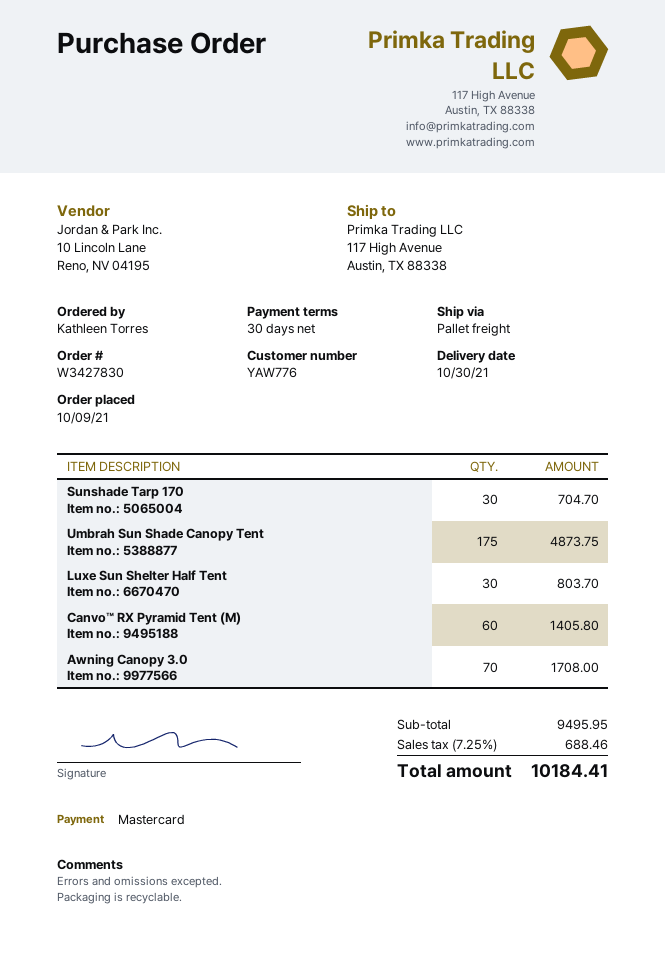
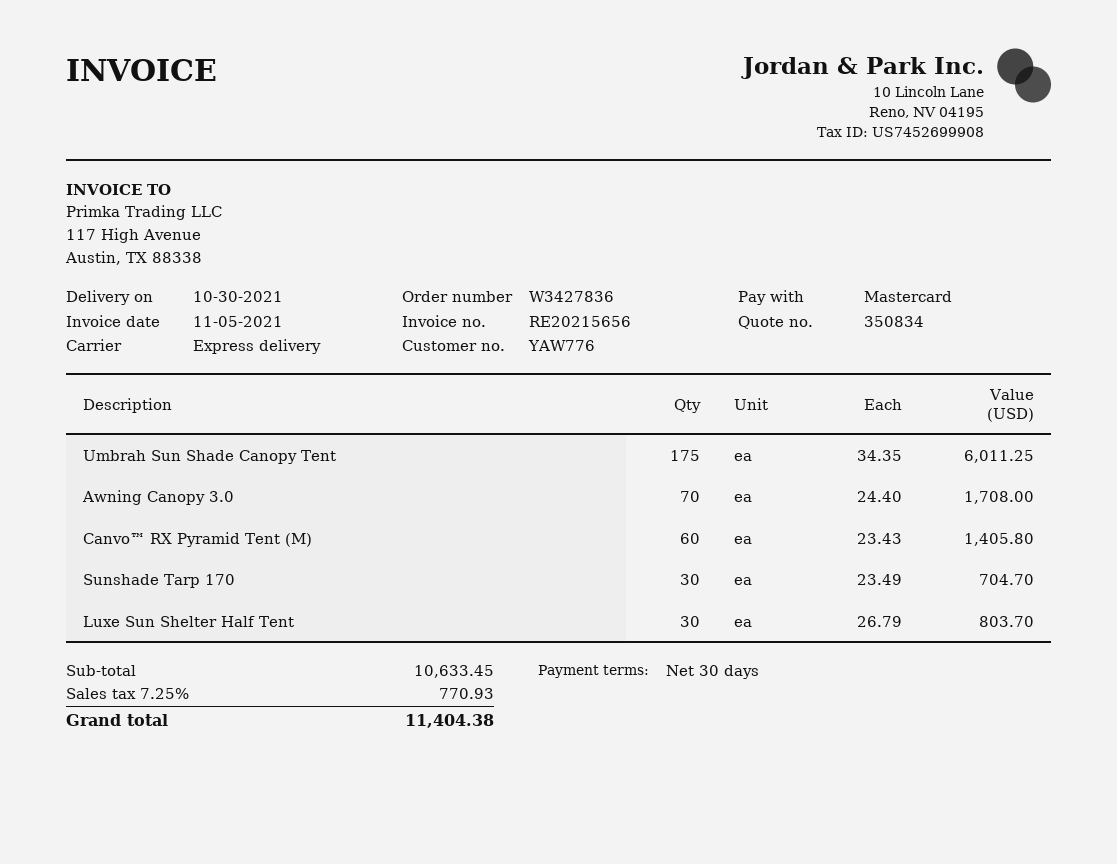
order number: W3427830 -> W3427836
shipping method: pallet freight -> express
Umbrah Sun Shade Canopy Tent: 175 for 4873.75 -> 175 for 6011.25
subtotal: 9495.95 -> 10633.45
tax: 7.25% = 688.46 -> 7.25% = 770.93
total: 10184.41 -> 11404.38

